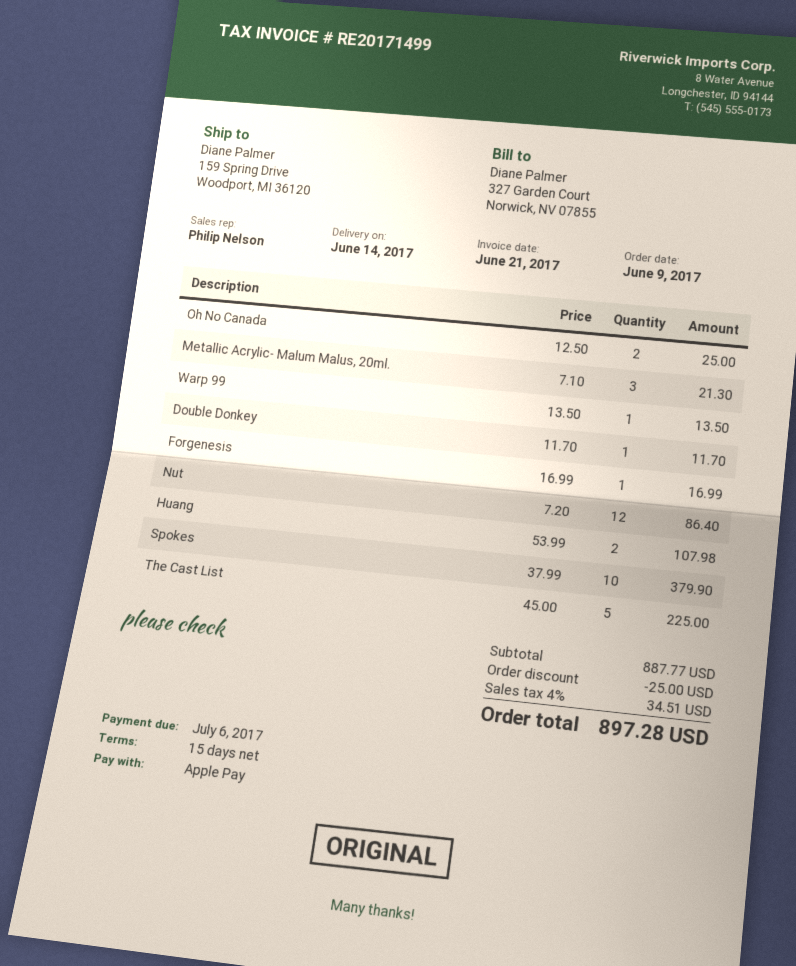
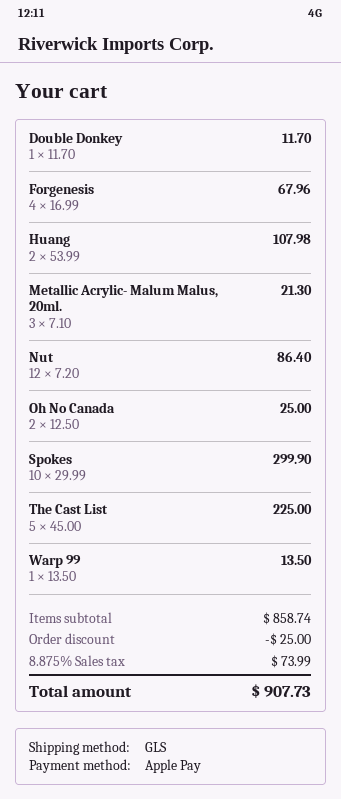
Forgenesis: 1 x 16.99 = 16.99 -> 4 x 16.99 = 67.96
Spokes: 10 x 37.99 = 379.90 -> 10 x 29.99 = 299.90
subtotal: 887.77 -> 858.74
tax: 4% = 34.51 -> 8.875% = 73.99
total: 897.28 -> 907.73

